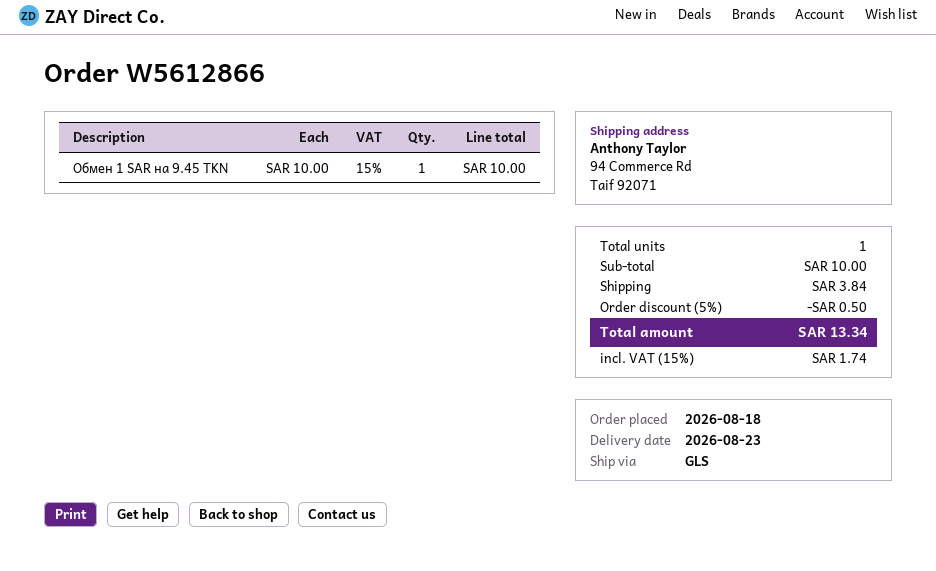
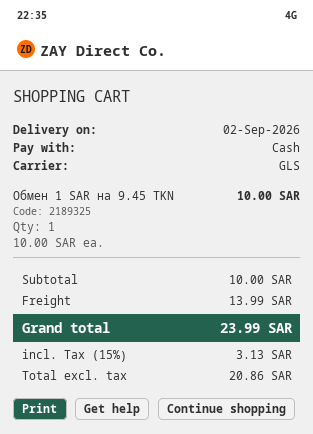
delivery date: 2026-08-23 -> 2026-09-02
discount: 5% = 0.50 -> none
shipping: 3.84 -> 13.99
tax: 15% = 1.74 -> 15% = 3.13
total: 13.34 -> 23.99

